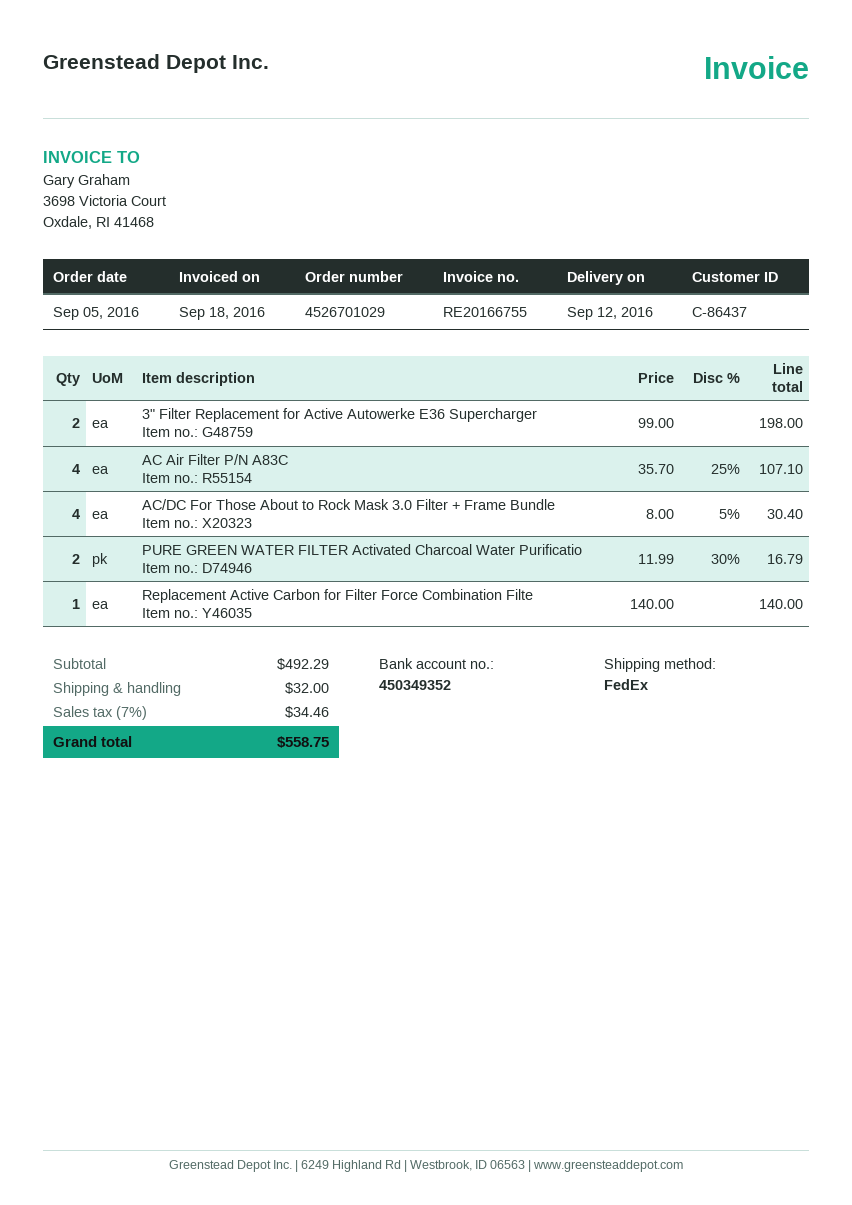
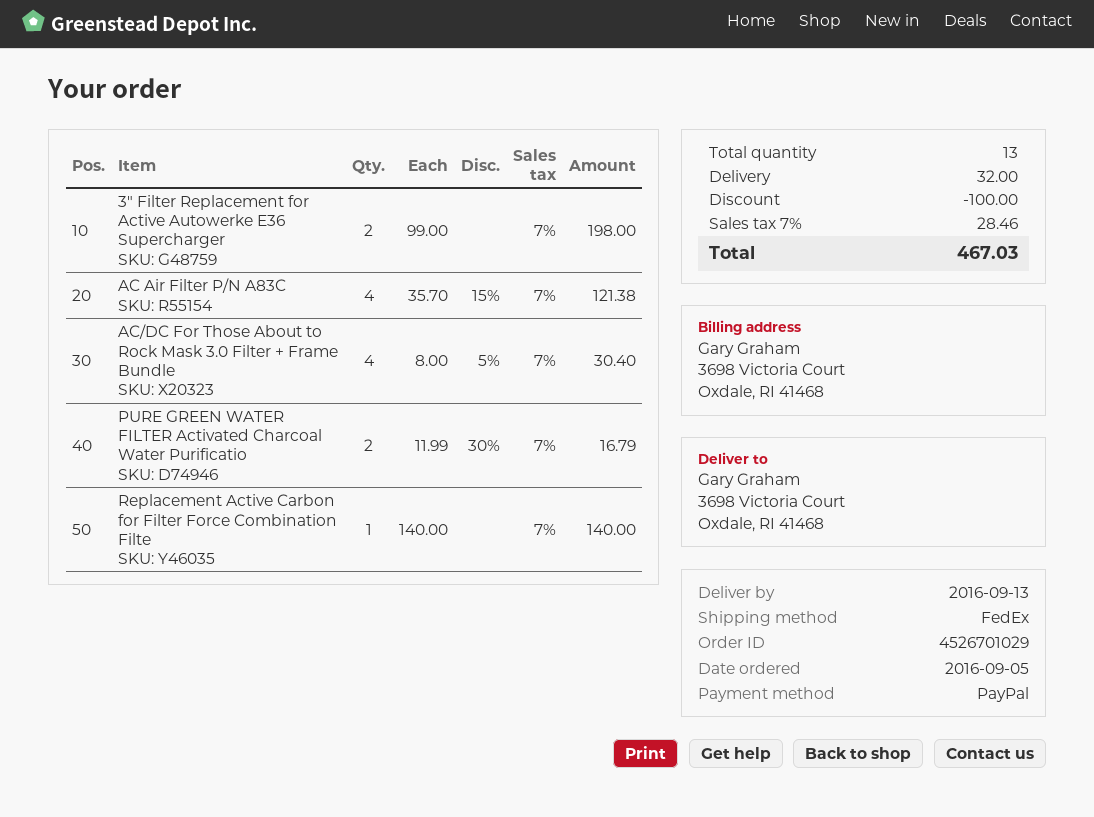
delivery date: 2016-09-12 -> 2016-09-13
AC Air Filter P/N A83C: 4 x 35.70 - 25% = 107.10 -> 4 x 35.70 - 15% = 121.38
discount: none -> 100.00
tax: 7% = 34.46 -> 7% = 28.46
total: 558.75 -> 467.03

